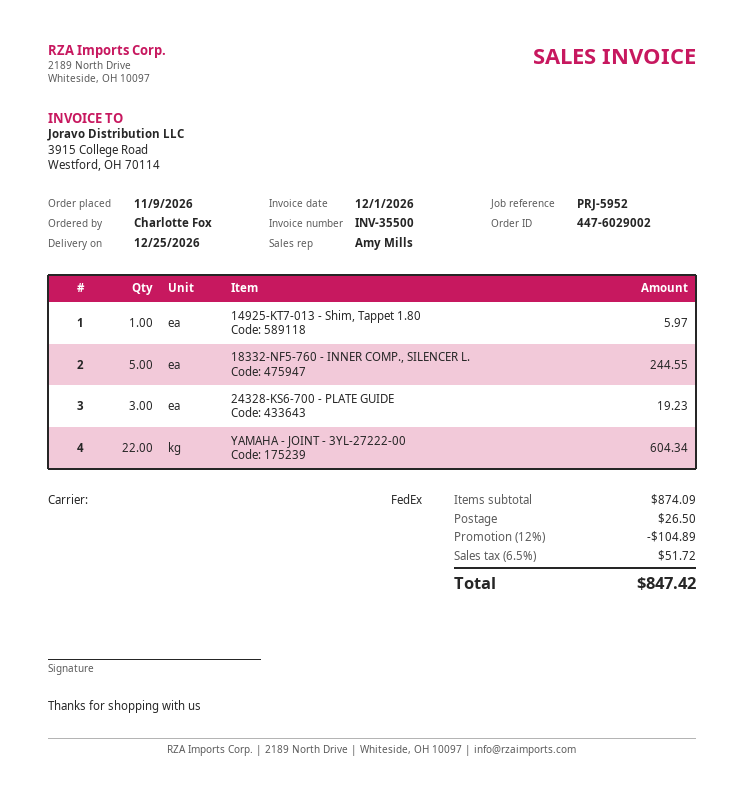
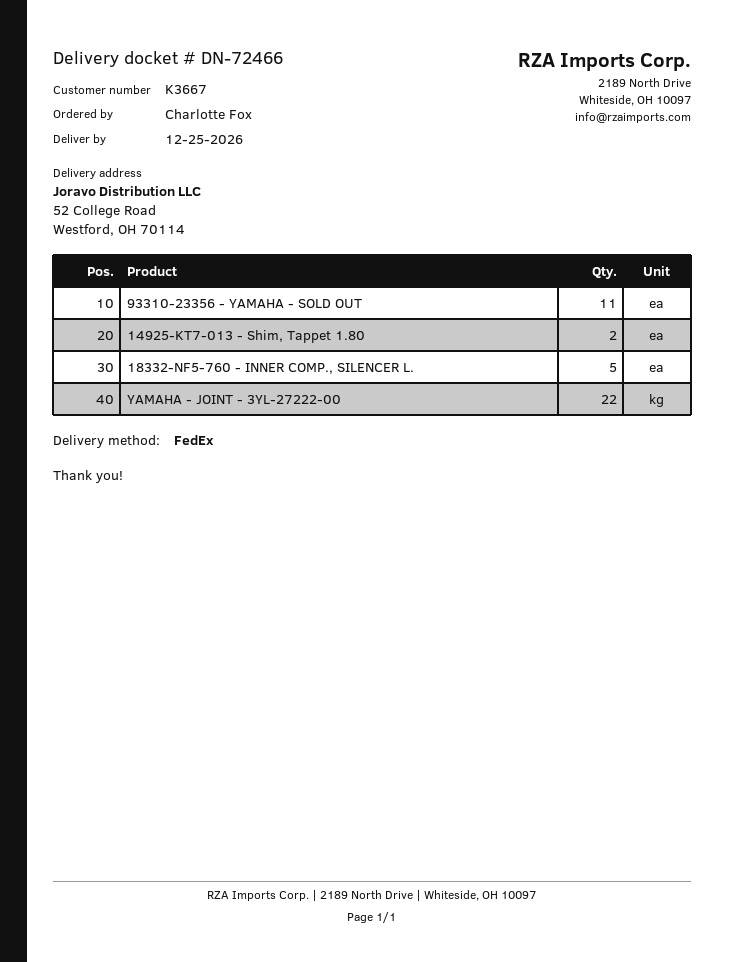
14925-KT7-013 - Shim, Tappet 1.80: 1 -> 2
24328-KS6-700 - PLATE GUIDE: 3 -> none
93310-23356 - YAMAHA - SOLD OUT: none -> 11

